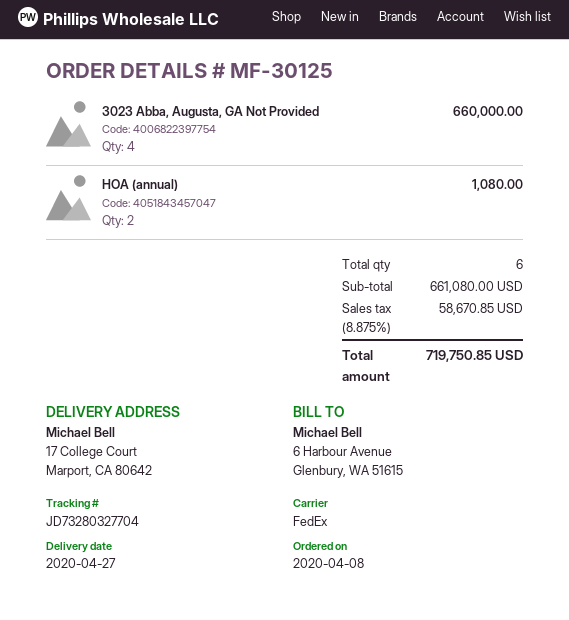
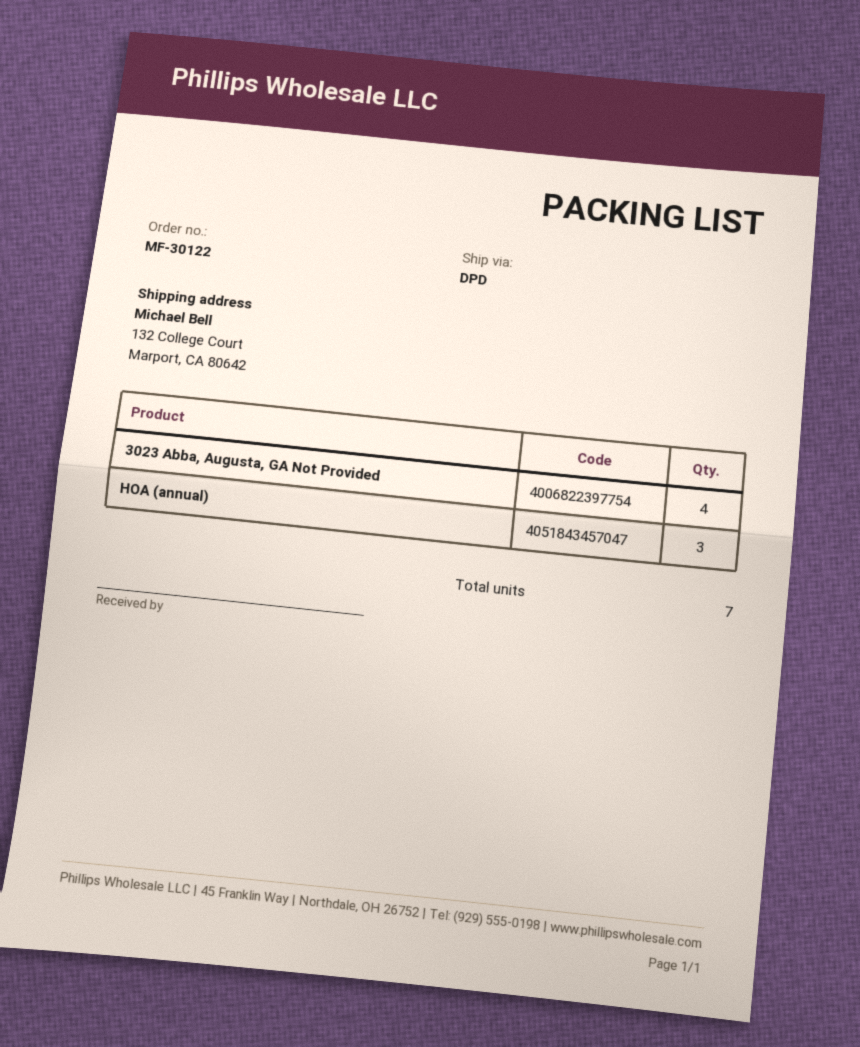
order number: MF-30125 -> MF-30122
shipping method: FedEx -> DPD
ship to: 17 College Court, Marport, CA 80642 -> 132 College Court, Marport, CA 80642
HOA (annual): 2 -> 3
total quantity: 6 -> 7

